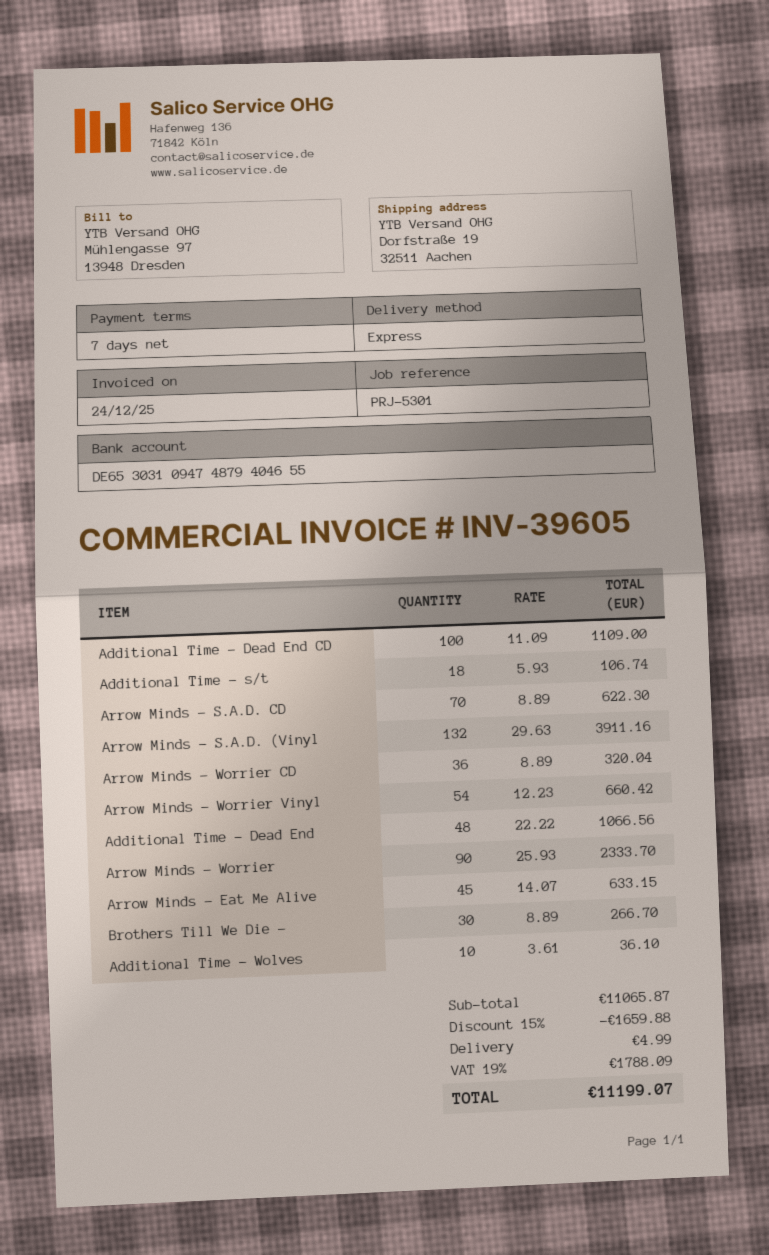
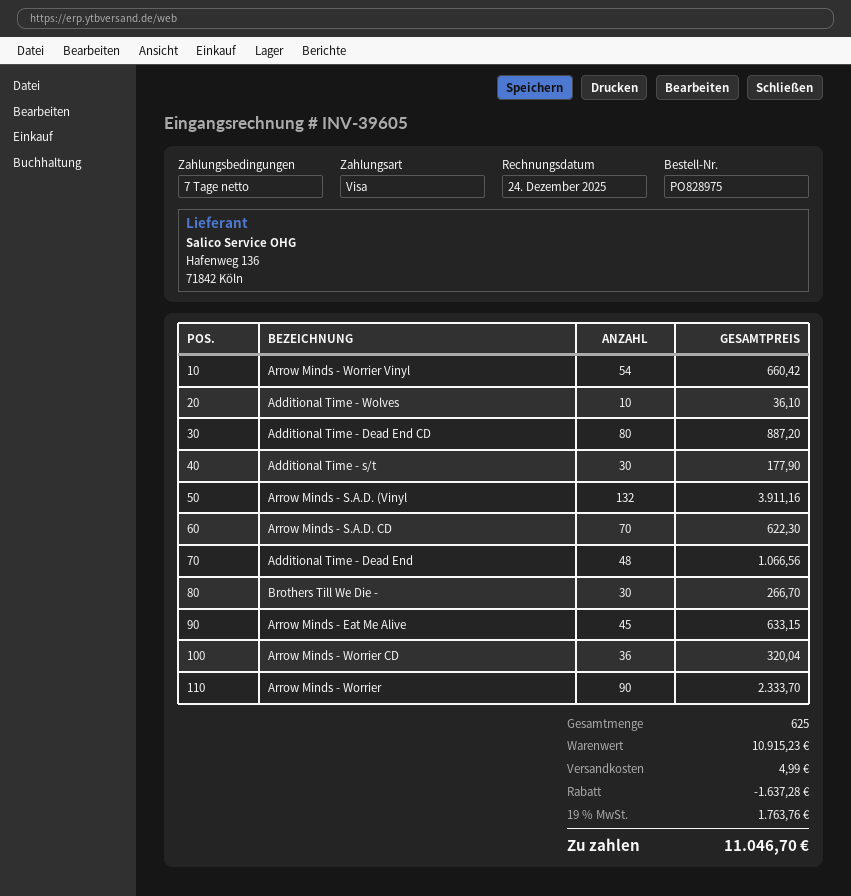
Additional Time - Dead End CD: 100 for 1109.00 -> 80 for 887.20
Additional Time - s/t: 18 for 106.74 -> 30 for 177.90
subtotal: 11065.87 -> 10915.23
discount: 1659.88 -> 1637.28
tax: 19% = 1788.09 -> 19% = 1763.76
total: 11199.07 -> 11046.70

